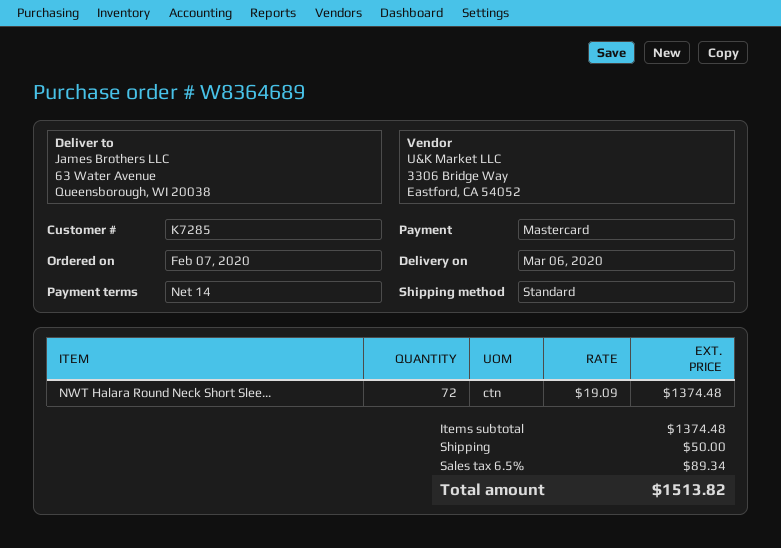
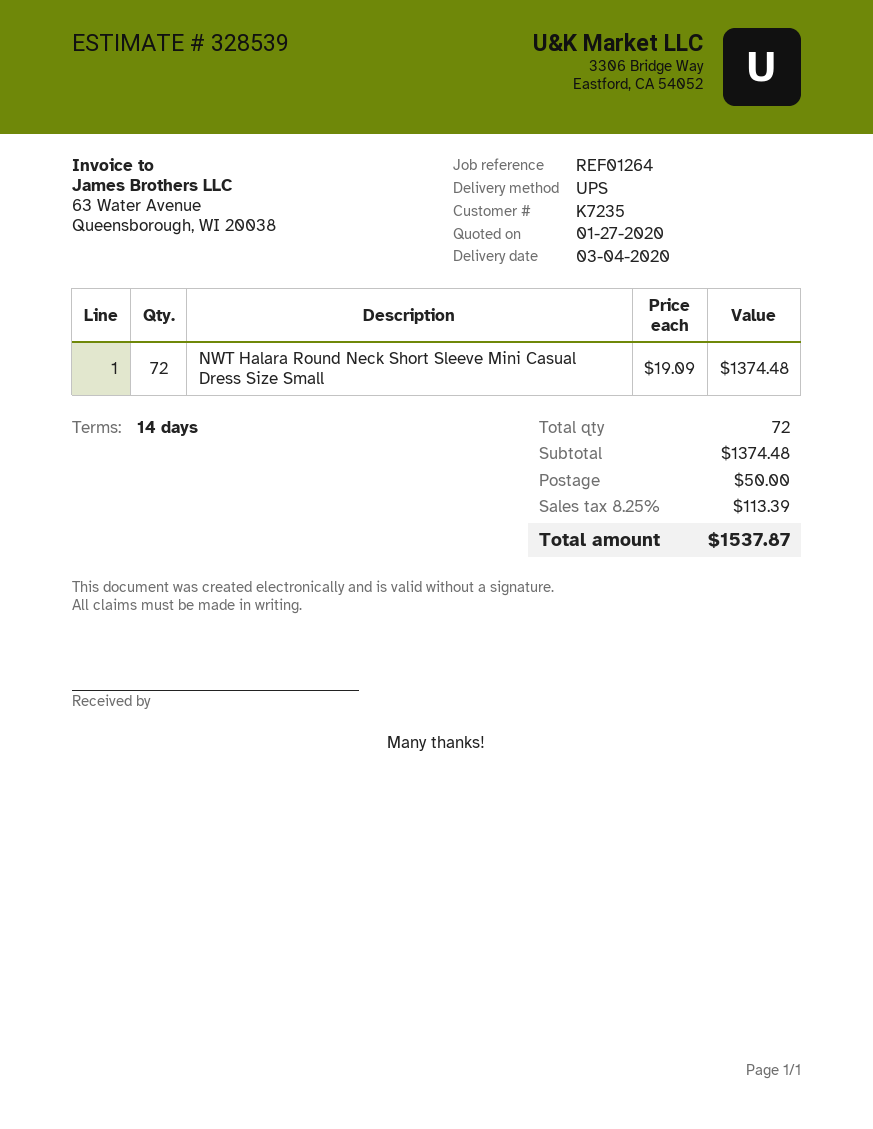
delivery date: 2020-03-06 -> 2020-03-04
customer number: K7285 -> K7235
shipping method: standard -> UPS
tax: 6.5% = 89.34 -> 8.25% = 113.39
total: 1513.82 -> 1537.87

